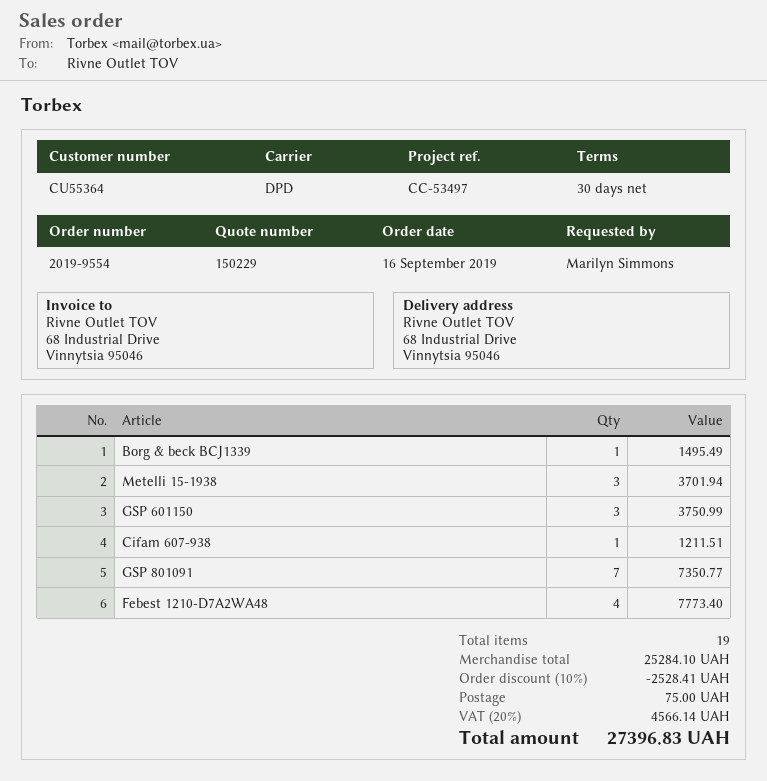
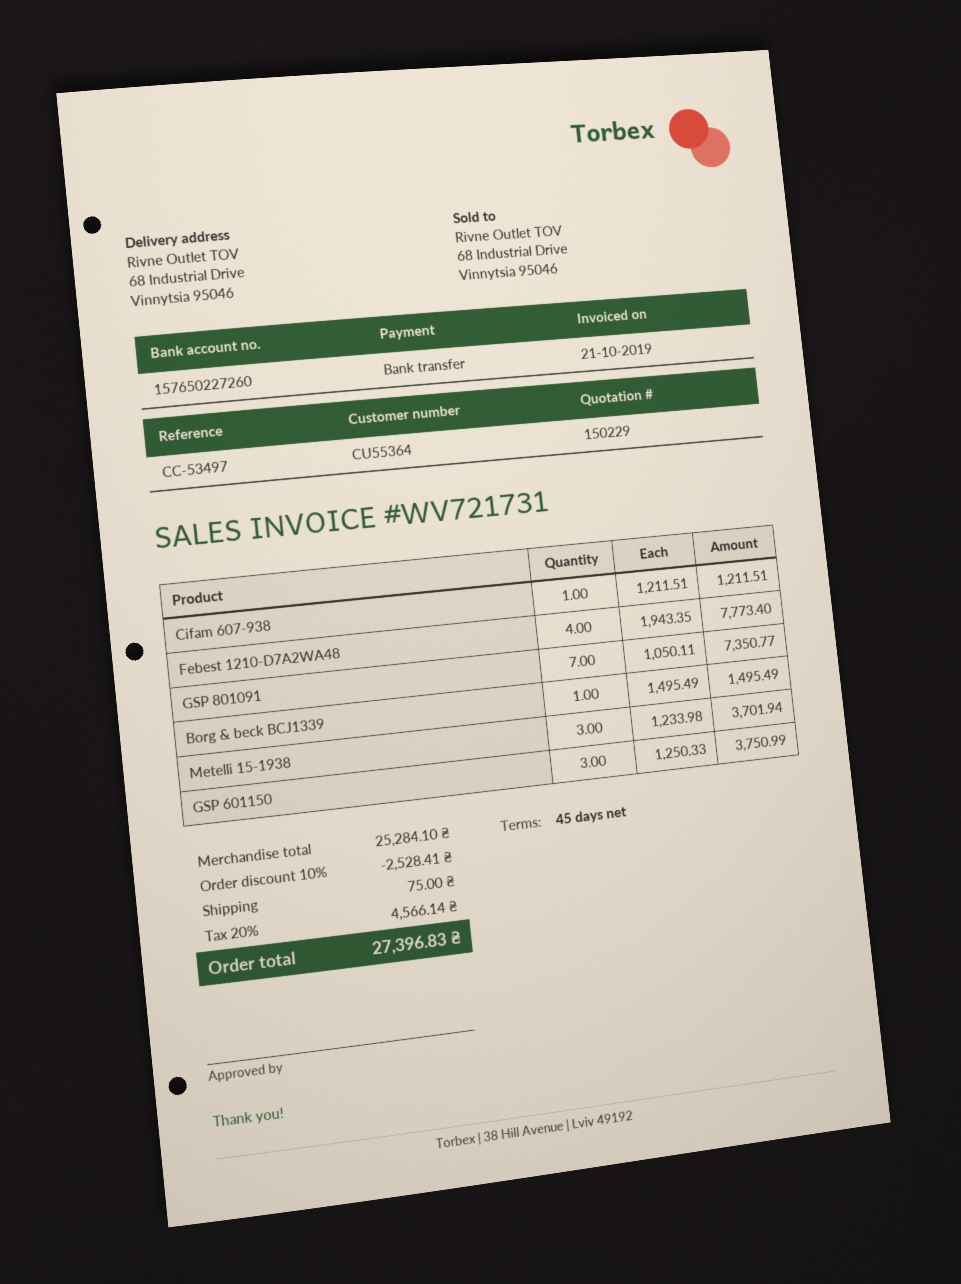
payment terms: 30 days -> 45 days

